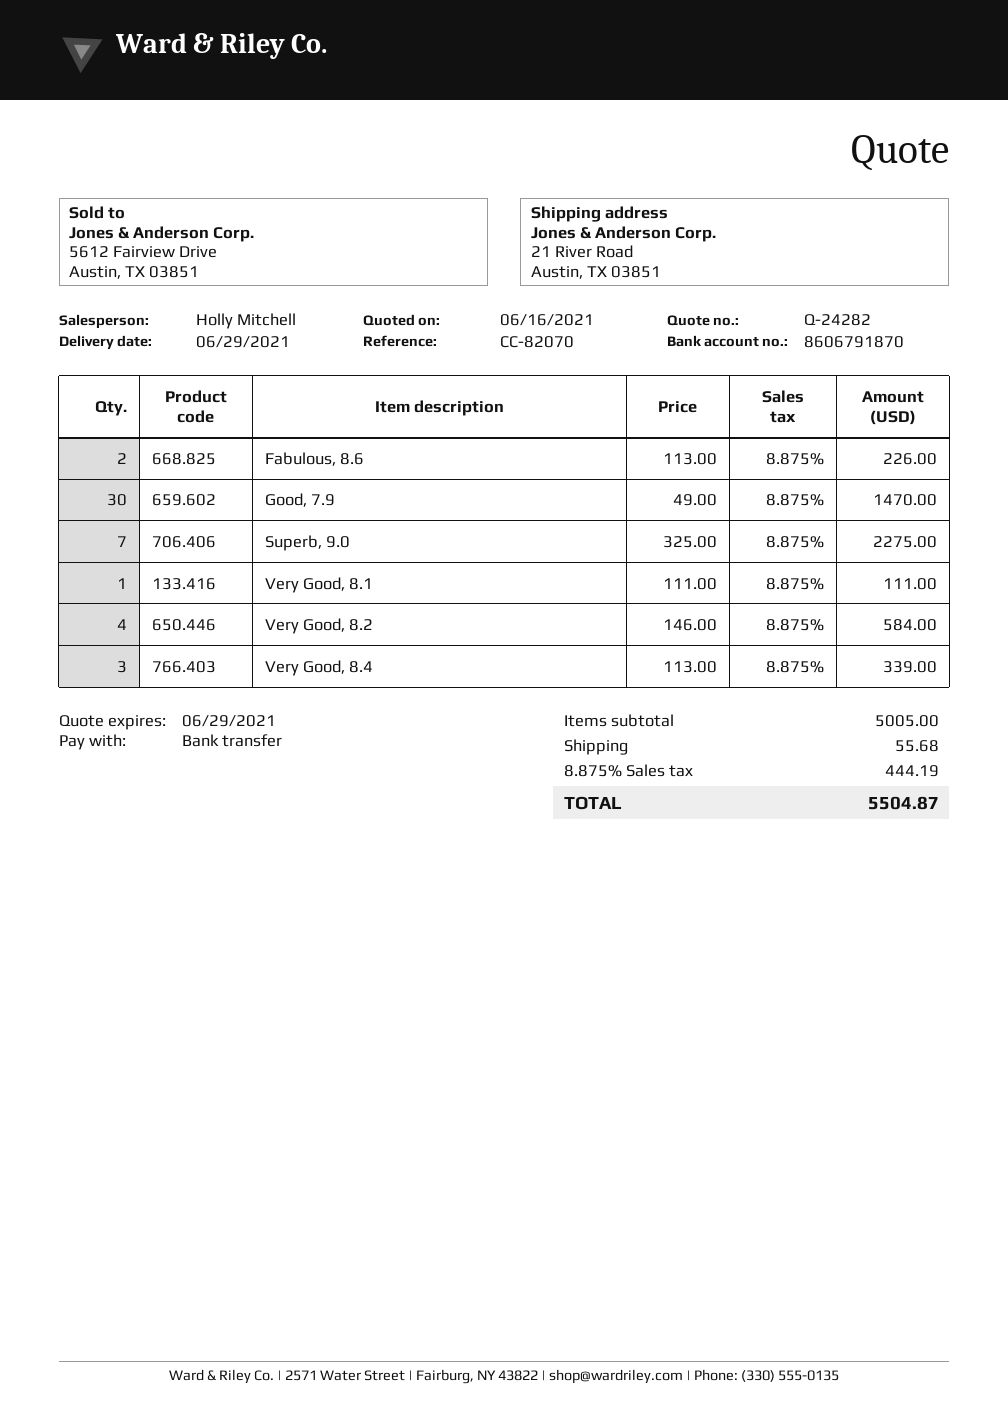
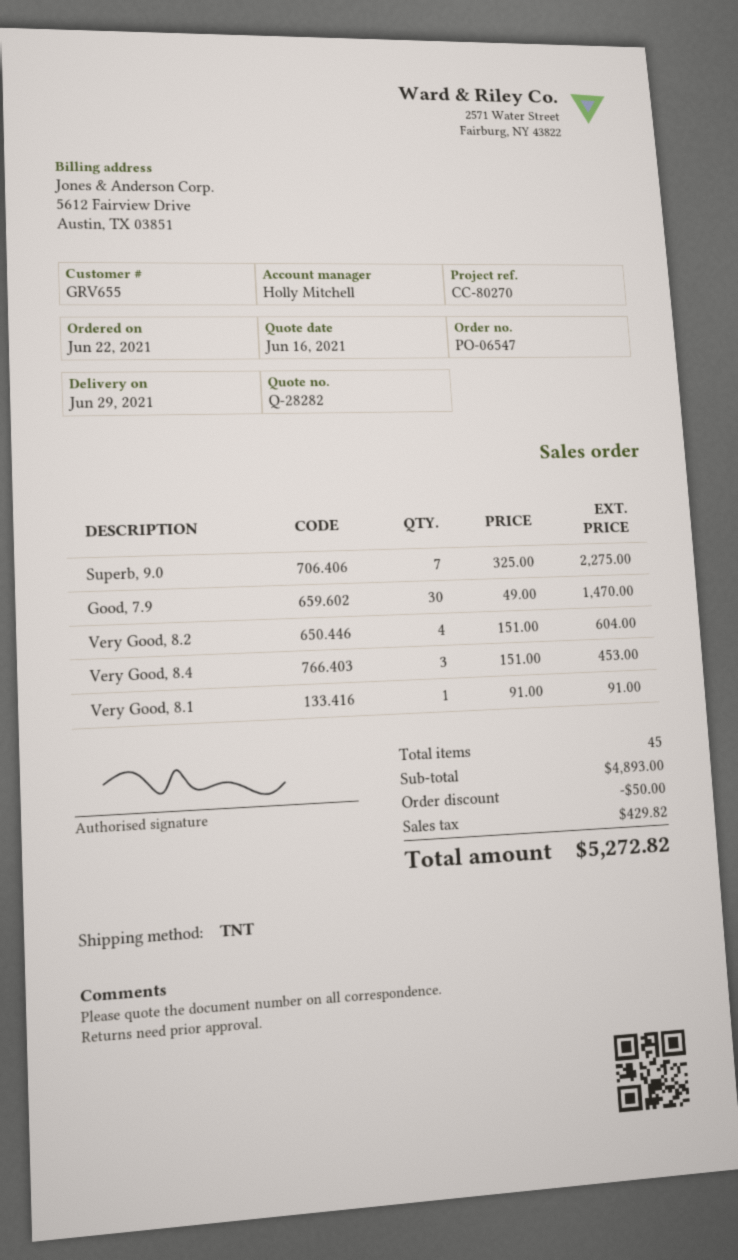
quote number: Q-24282 -> Q-28282
reference: CC-82070 -> CC-80270
Fabulous, 8.6: 2 x 113.00 = 226.00 -> none
Very Good, 8.1: 1 x 111.00 = 111.00 -> 1 x 91.00 = 91.00
Very Good, 8.2: 4 x 146.00 = 584.00 -> 4 x 151.00 = 604.00
Very Good, 8.4: 3 x 113.00 = 339.00 -> 3 x 151.00 = 453.00
subtotal: 5005.00 -> 4893.00
discount: none -> 50.00
shipping: 55.68 -> none
tax: 444.19 -> 429.82
total: 5504.87 -> 5272.82

